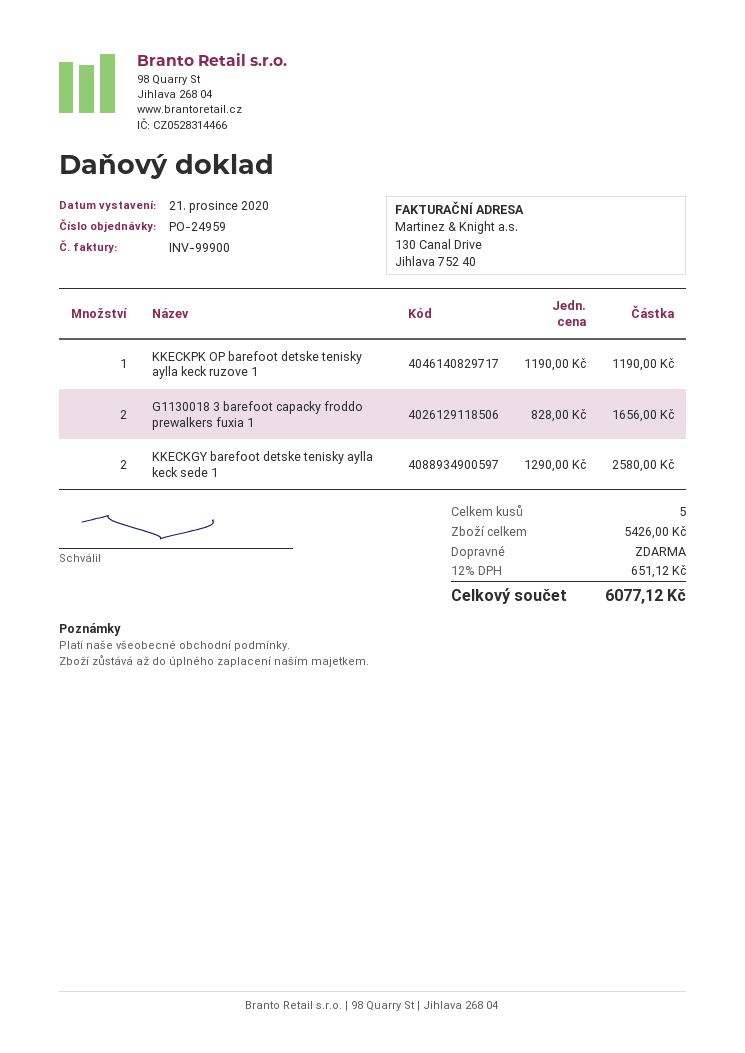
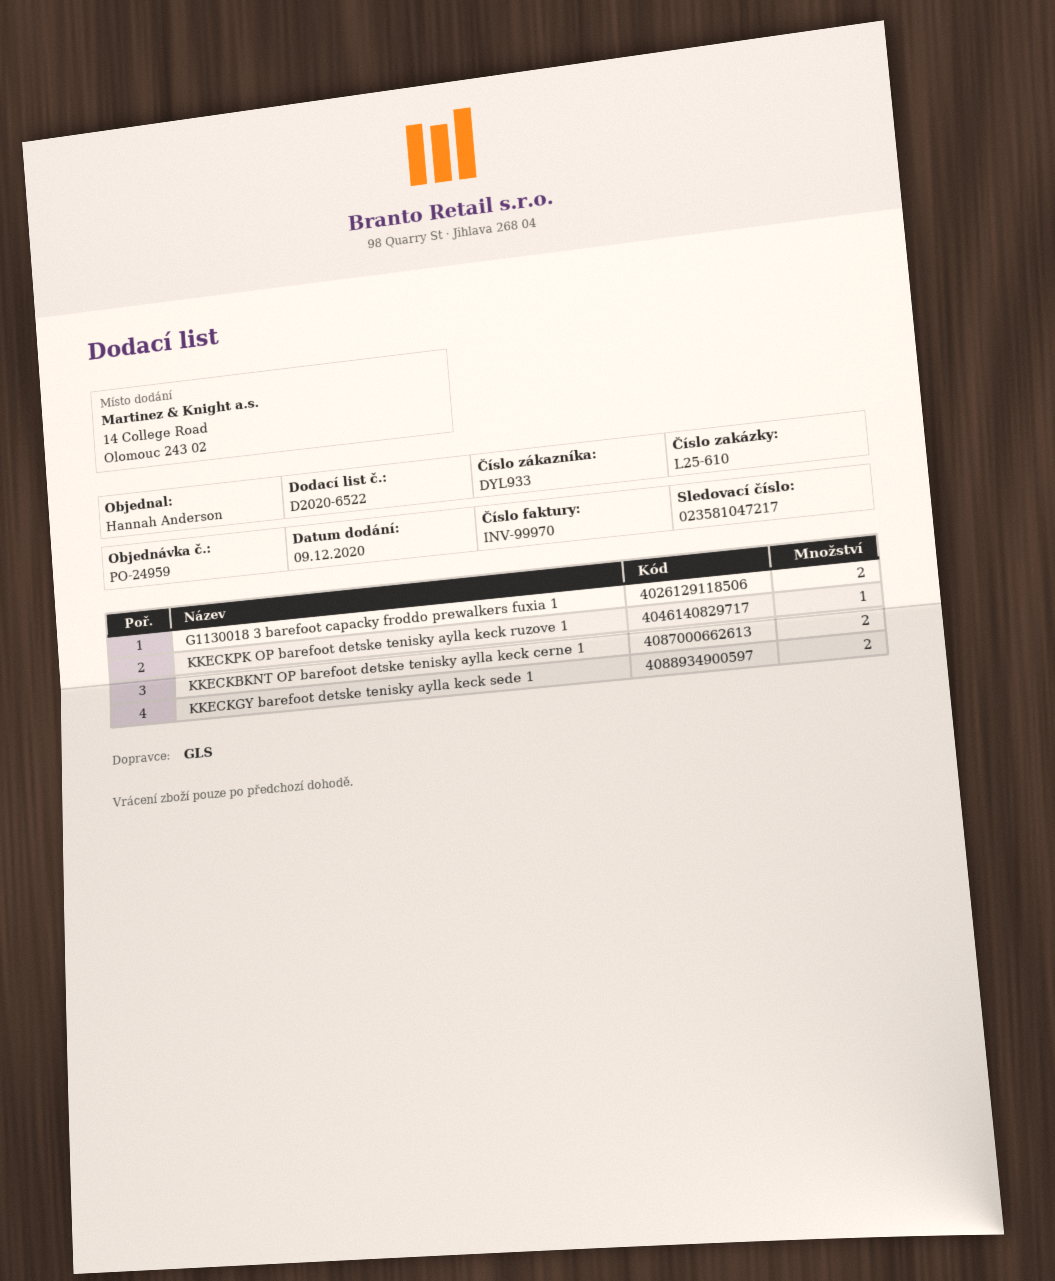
invoice number: INV-99900 -> INV-99970
KKECKBKNT OP barefoot detske tenisky aylla keck cerne 1: none -> 2

